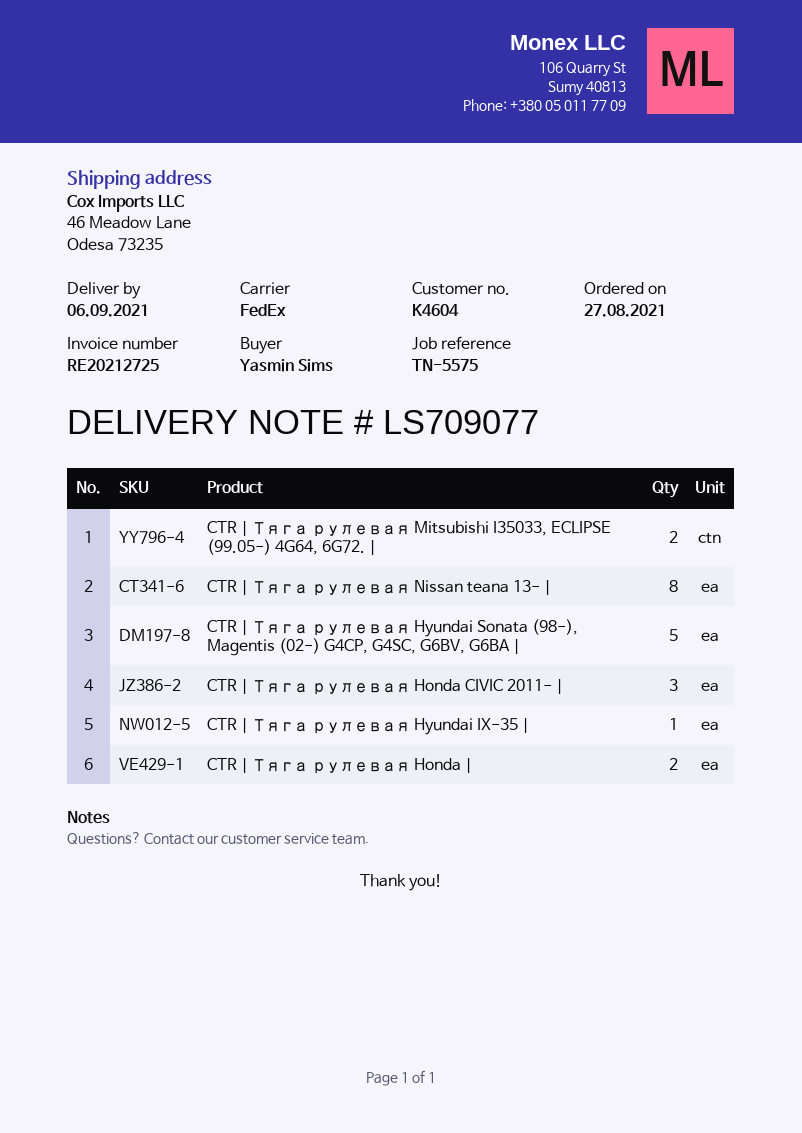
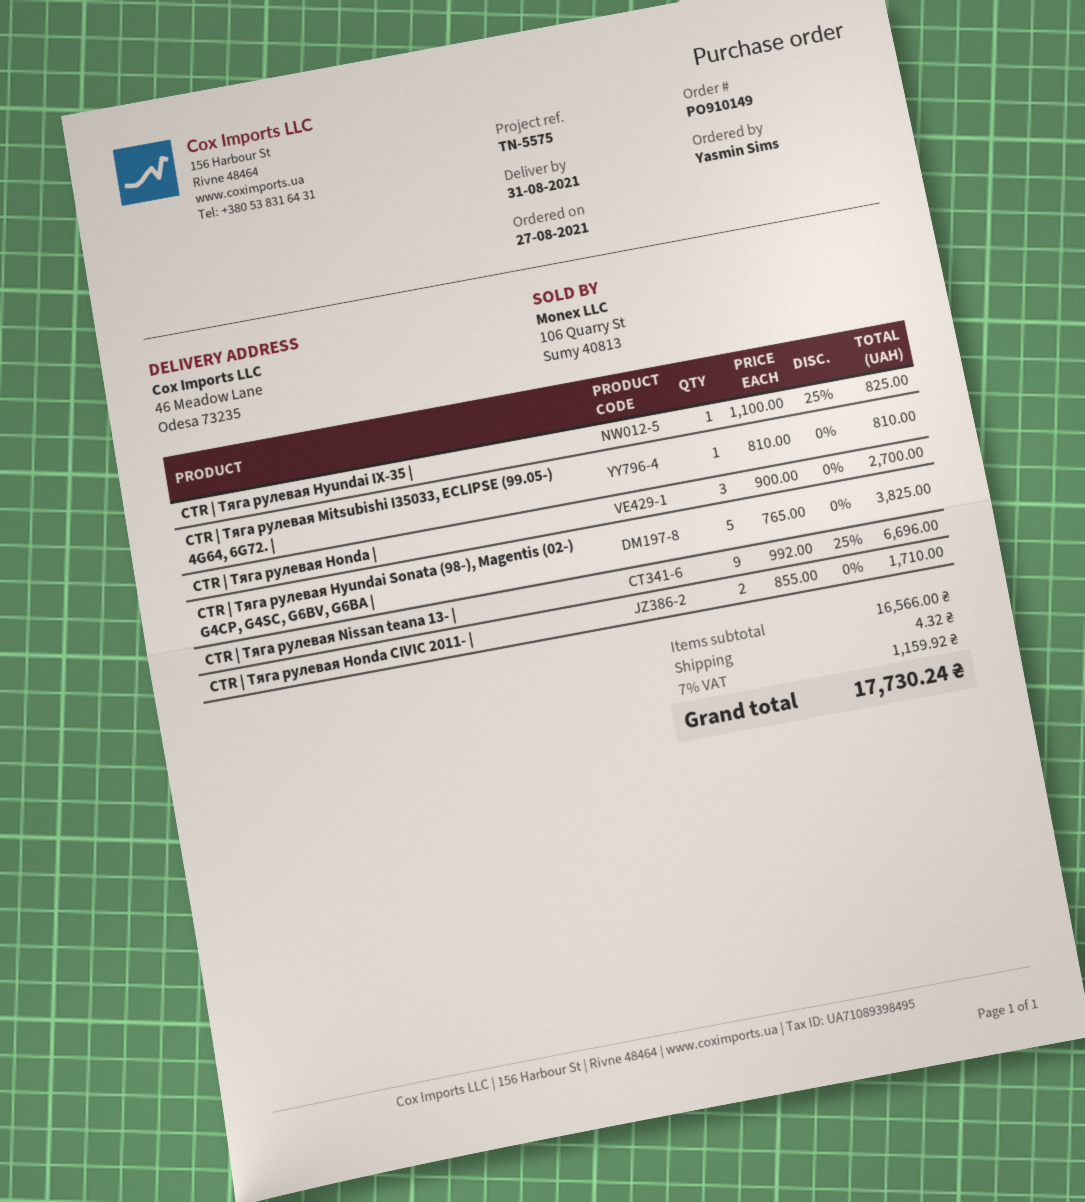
delivery date: 2021-09-06 -> 2021-08-31
CTR | Тяга рулевая Mitsubishi I35033, ECLIPSE (99.05-) 4G64, 6G72. |: 2 -> 1
CTR | Тяга рулевая Nissan teana 13- |: 8 -> 9
CTR | Тяга рулевая Honda CIVIC 2011- |: 3 -> 2
CTR | Тяга рулевая Honda |: 2 -> 3

